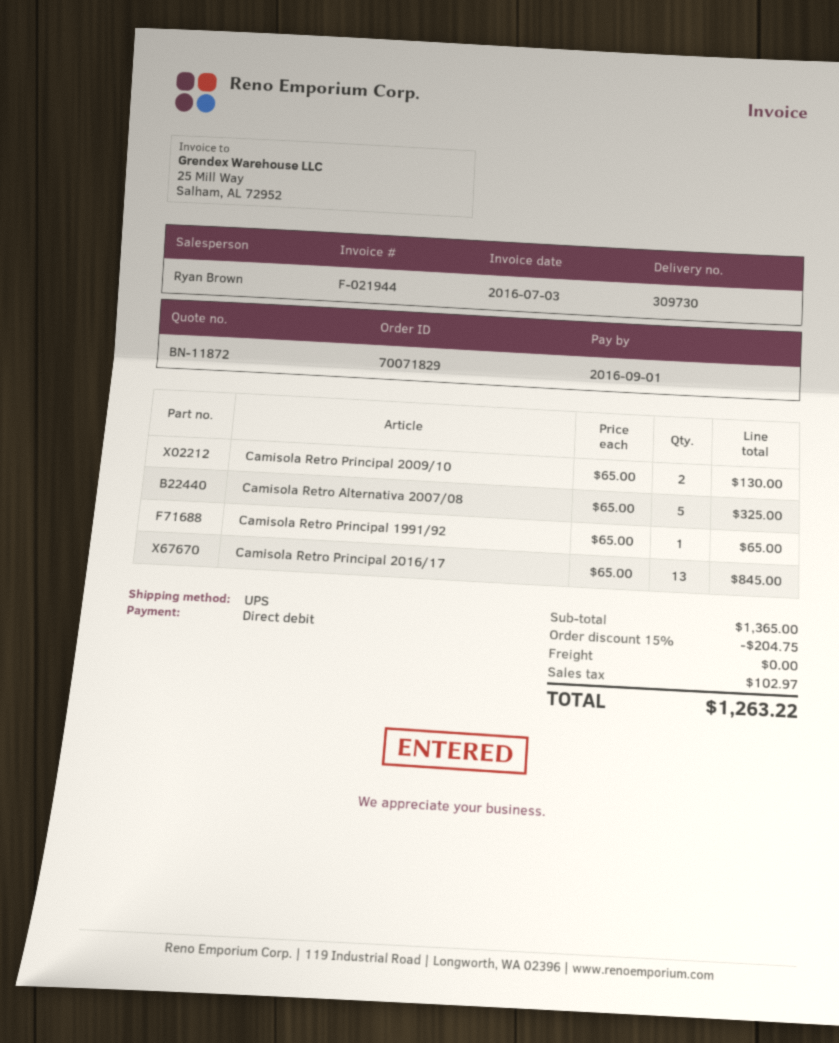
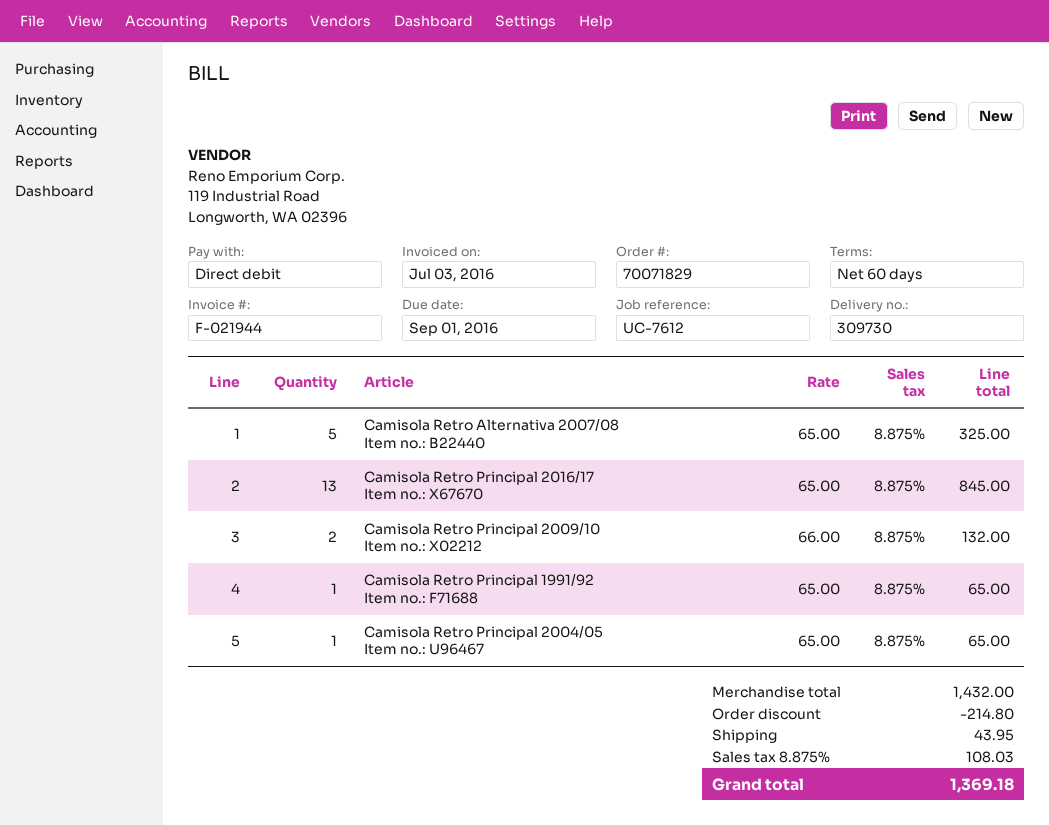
Camisola Retro Principal 2009/10: 2 x 65.00 = 130.00 -> 2 x 66.00 = 132.00
Camisola Retro Principal 2004/05: none -> 1 x 65.00 = 65.00
subtotal: 1365.00 -> 1432.00
discount: 204.75 -> 214.80
shipping: 0.00 -> 43.95
tax: 102.97 -> 108.03
total: 1263.22 -> 1369.18

